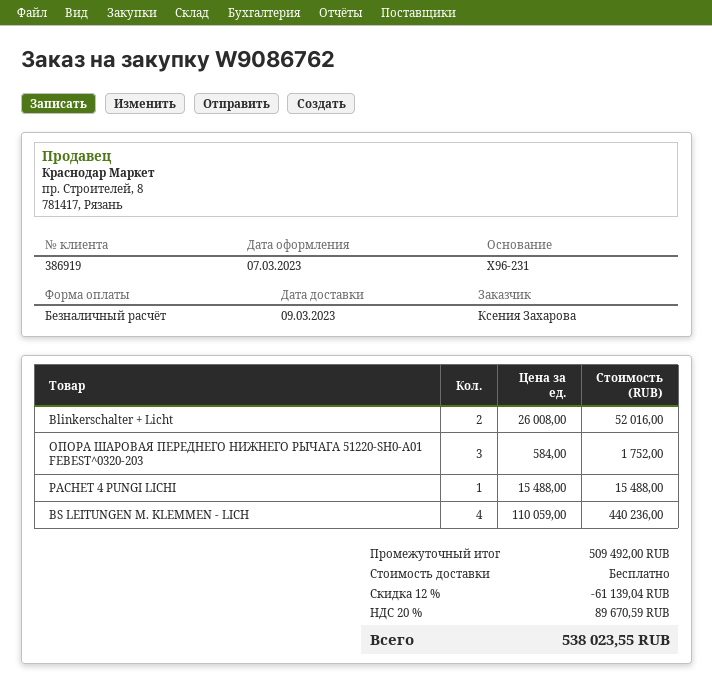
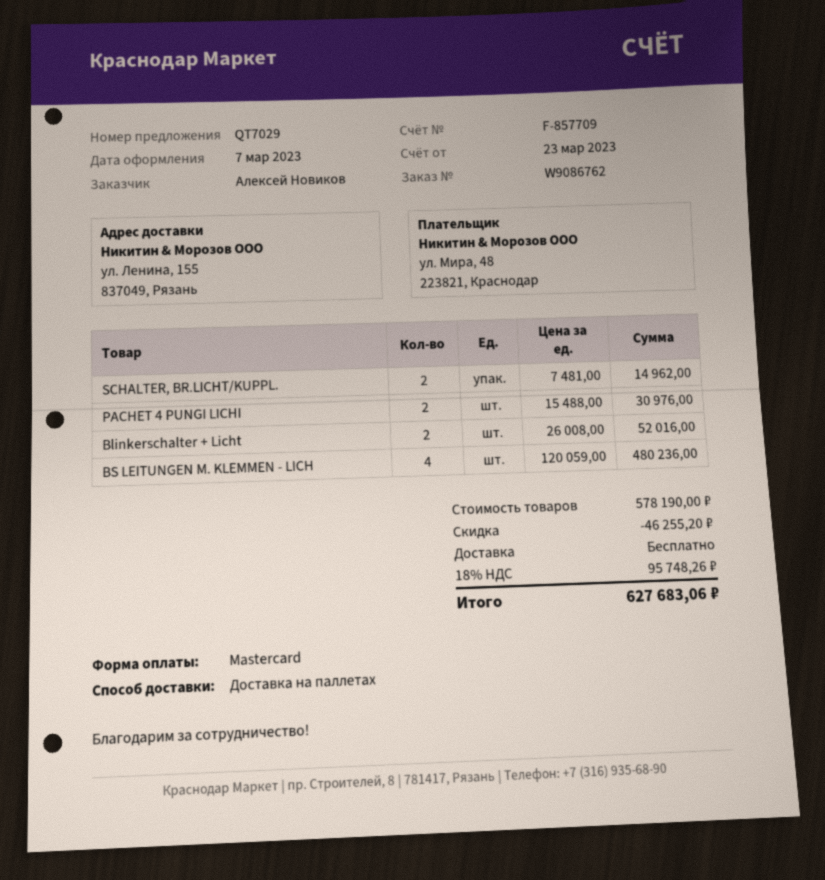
ordered by: Ксения Захарова -> Алексей Новиков
payment method: bank transfer -> Mastercard
ОПОРА ШАРОВАЯ ПЕРЕДНЕГО НИЖНЕГО РЫЧАГА 51220-SH0-A01 FEBEST^0320-203: 3 x 584.00 = 1752.00 -> none
PACHET 4 PUNGI LICHI: 1 x 15488.00 = 15488.00 -> 2 x 15488.00 = 30976.00
BS LEITUNGEN M. KLEMMEN - LICH: 4 x 110059.00 = 440236.00 -> 4 x 120059.00 = 480236.00
SCHALTER, BR.LICHT/KUPPL.: none -> 2 x 7481.00 = 14962.00
subtotal: 509492.00 -> 578190.00
discount: 61139.04 -> 46255.20
tax: 20% = 89670.59 -> 18% = 95748.26
total: 538023.55 -> 627683.06

